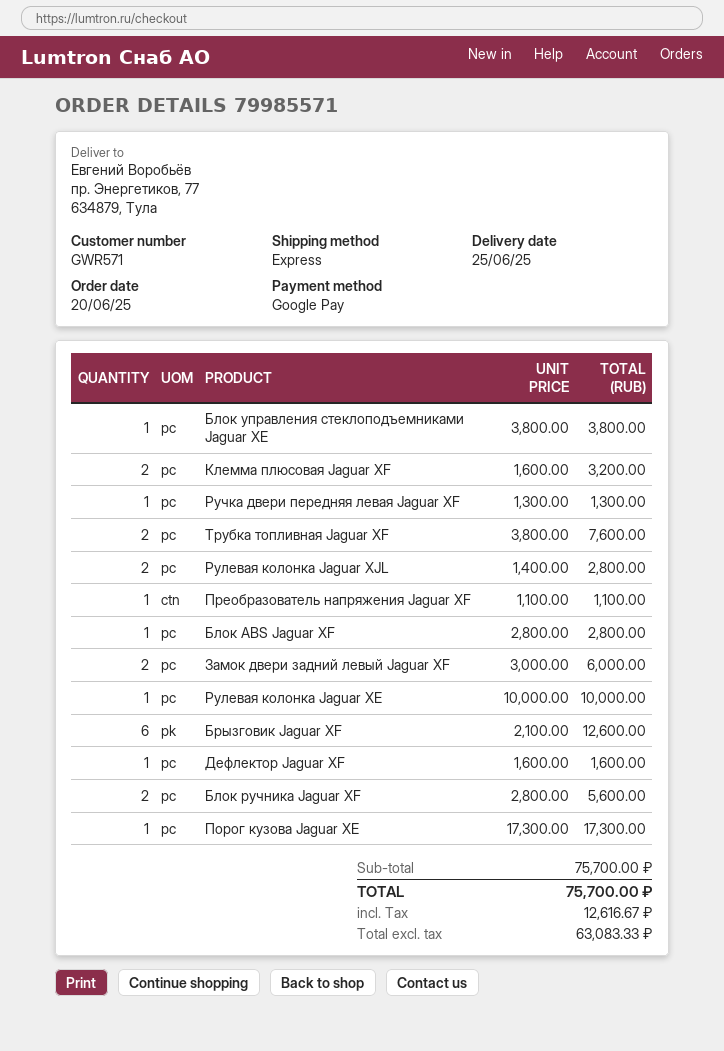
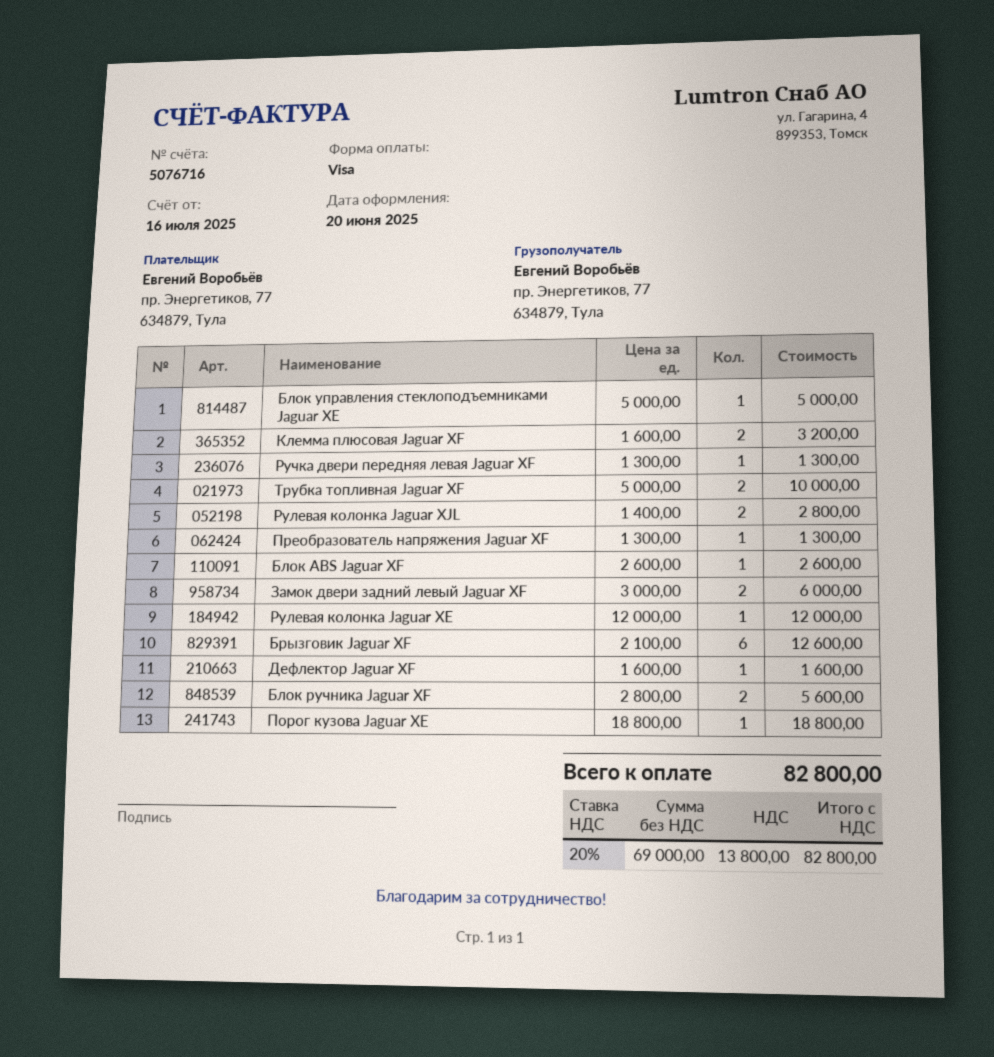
payment method: Google Pay -> Visa
Блок управления стеклоподъемниками Jaguar XE: 1 x 3800.00 = 3800.00 -> 1 x 5000.00 = 5000.00
Трубка топливная Jaguar XF: 2 x 3800.00 = 7600.00 -> 2 x 5000.00 = 10000.00
Преобразователь напряжения Jaguar XF: 1 x 1100.00 = 1100.00 -> 1 x 1300.00 = 1300.00
Блок ABS Jaguar XF: 1 x 2800.00 = 2800.00 -> 1 x 2600.00 = 2600.00
Рулевая колонка Jaguar XE: 1 x 10000.00 = 10000.00 -> 1 x 12000.00 = 12000.00
Порог кузова Jaguar XE: 1 x 17300.00 = 17300.00 -> 1 x 18800.00 = 18800.00
net: 63083.33 -> 69000.00
tax: 12616.67 -> 13800.00
total: 75700.00 -> 82800.00

